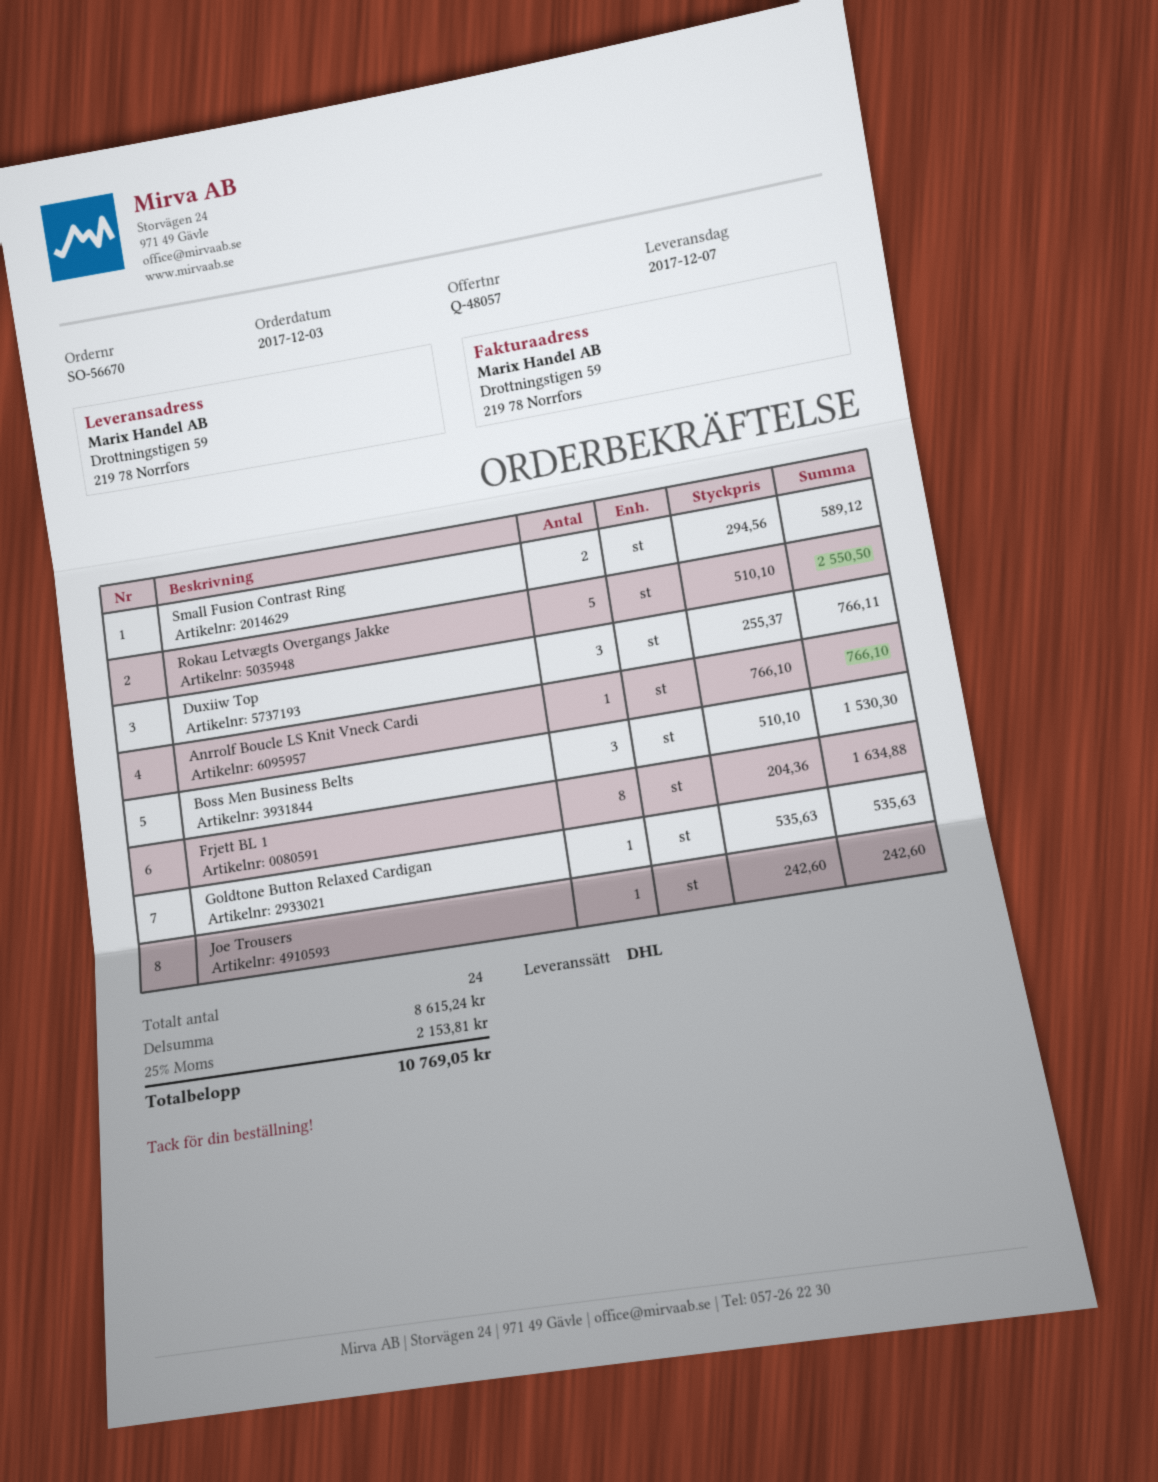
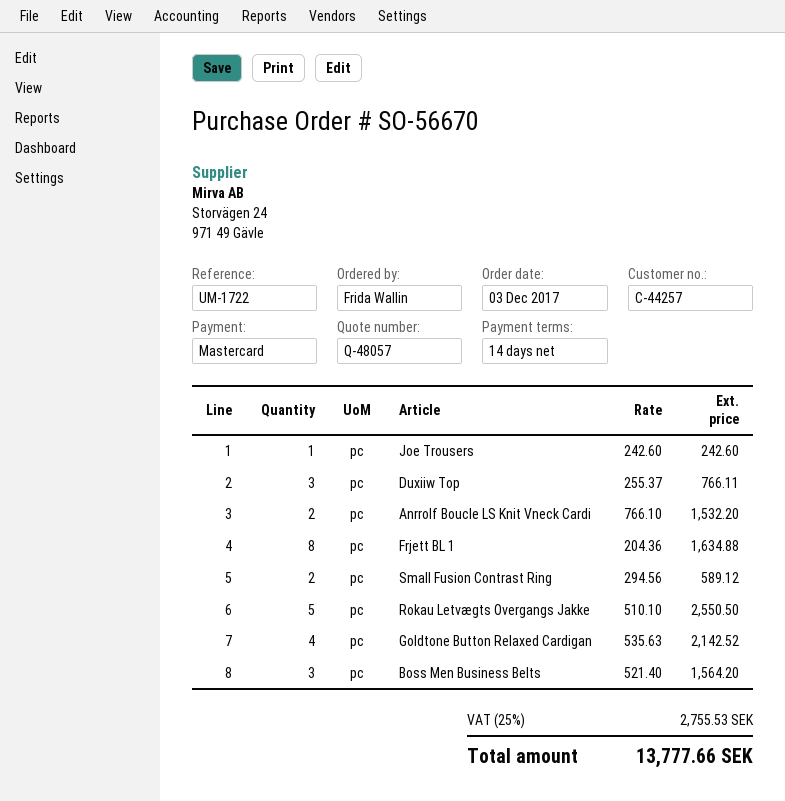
Anrrolf Boucle LS Knit Vneck Cardi: 1 x 766.10 = 766.10 -> 2 x 766.10 = 1532.20
Boss Men Business Belts: 3 x 510.10 = 1530.30 -> 3 x 521.40 = 1564.20
Goldtone Button Relaxed Cardigan: 1 x 535.63 = 535.63 -> 4 x 535.63 = 2142.52
tax: 25% = 2153.81 -> 25% = 2755.53
total: 10769.05 -> 13777.66

